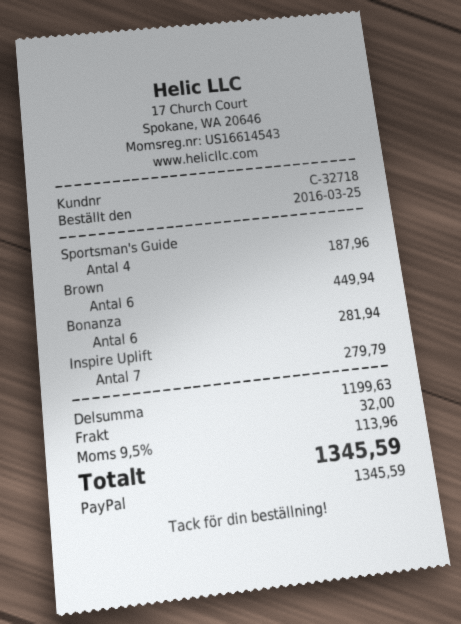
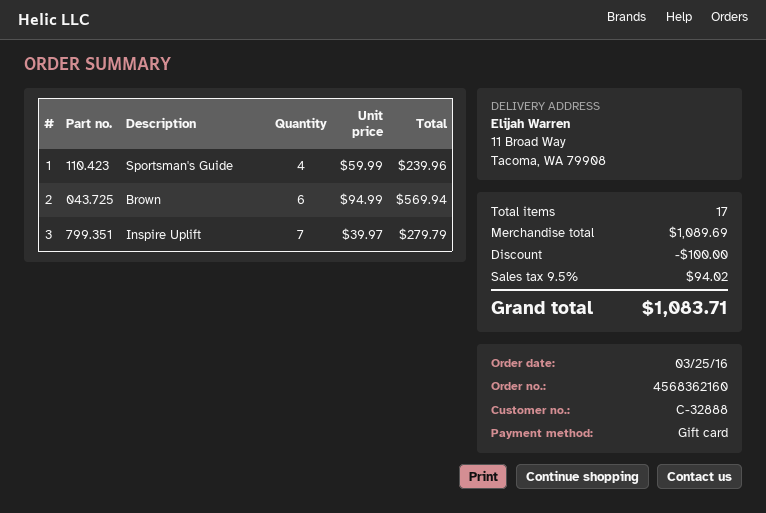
customer number: C-32718 -> C-32888
payment method: PayPal -> gift card
Sportsman's Guide: 4 for 187.96 -> 4 for 239.96
Brown: 6 for 449.94 -> 6 for 569.94
Bonanza: 6 for 281.94 -> none
subtotal: 1199.63 -> 1089.69
discount: none -> 100.00
shipping: 32.00 -> none
tax: 9.5% = 113.96 -> 9.5% = 94.02
total: 1345.59 -> 1083.71

